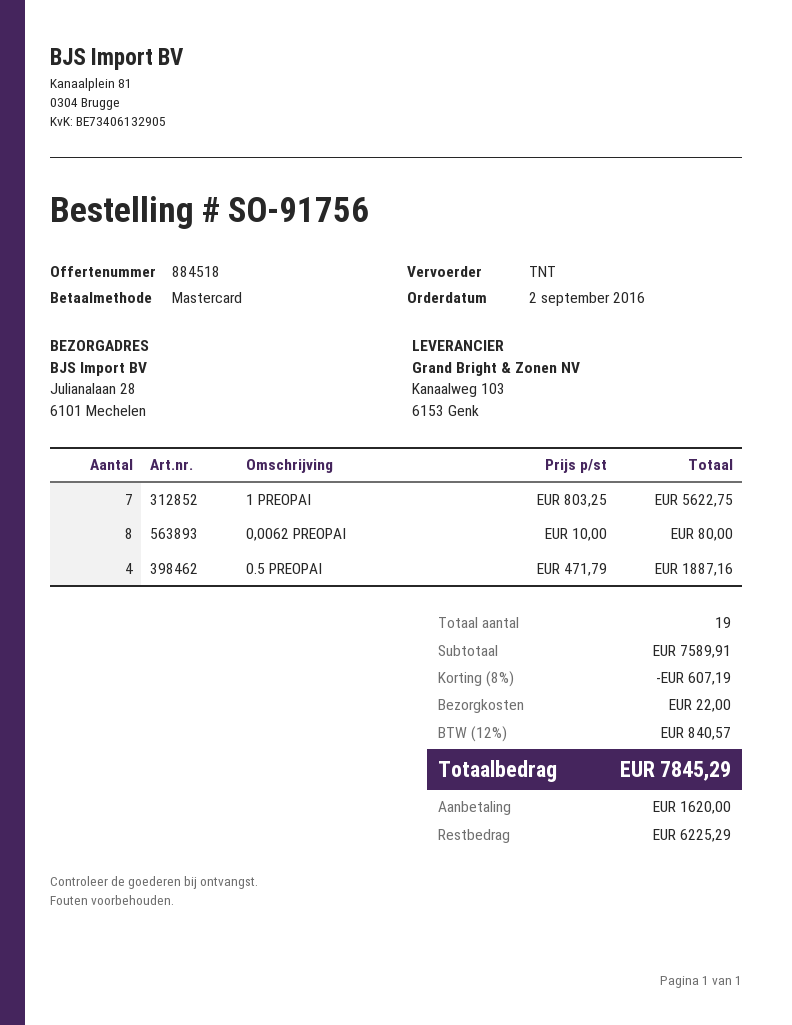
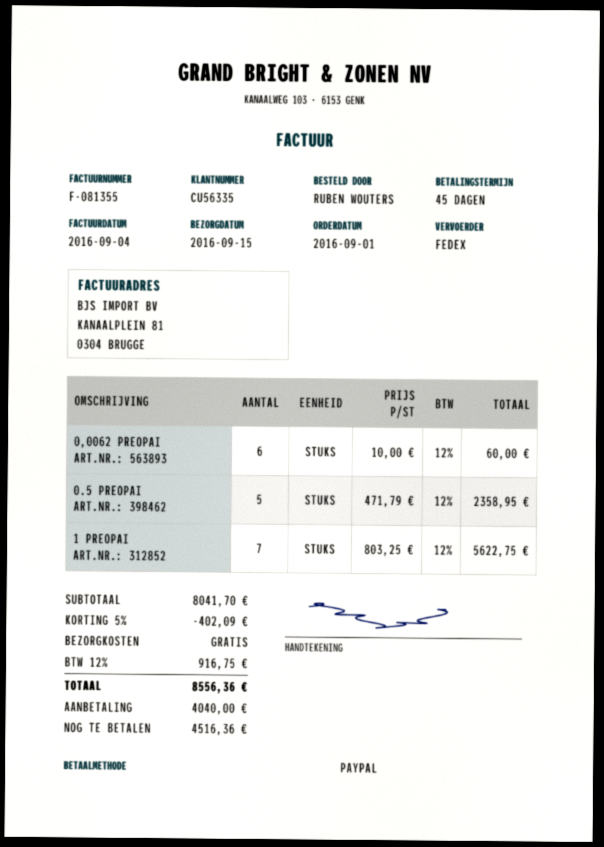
order date: 2016-09-02 -> 2016-09-01
payment method: Mastercard -> PayPal
shipping method: TNT -> FedEx
0,0062 PREOPAI: 8 x 10.00 = 80.00 -> 6 x 10.00 = 60.00
0.5 PREOPAI: 4 x 471.79 = 1887.16 -> 5 x 471.79 = 2358.95
subtotal: 7589.91 -> 8041.70
discount: 8% = 607.19 -> 5% = 402.09
shipping: 22.00 -> 0.00
tax: 12% = 840.57 -> 12% = 916.75
total: 7845.29 -> 8556.36
deposit: 1620.00 -> 4040.00
balance: 6225.29 -> 4516.36

